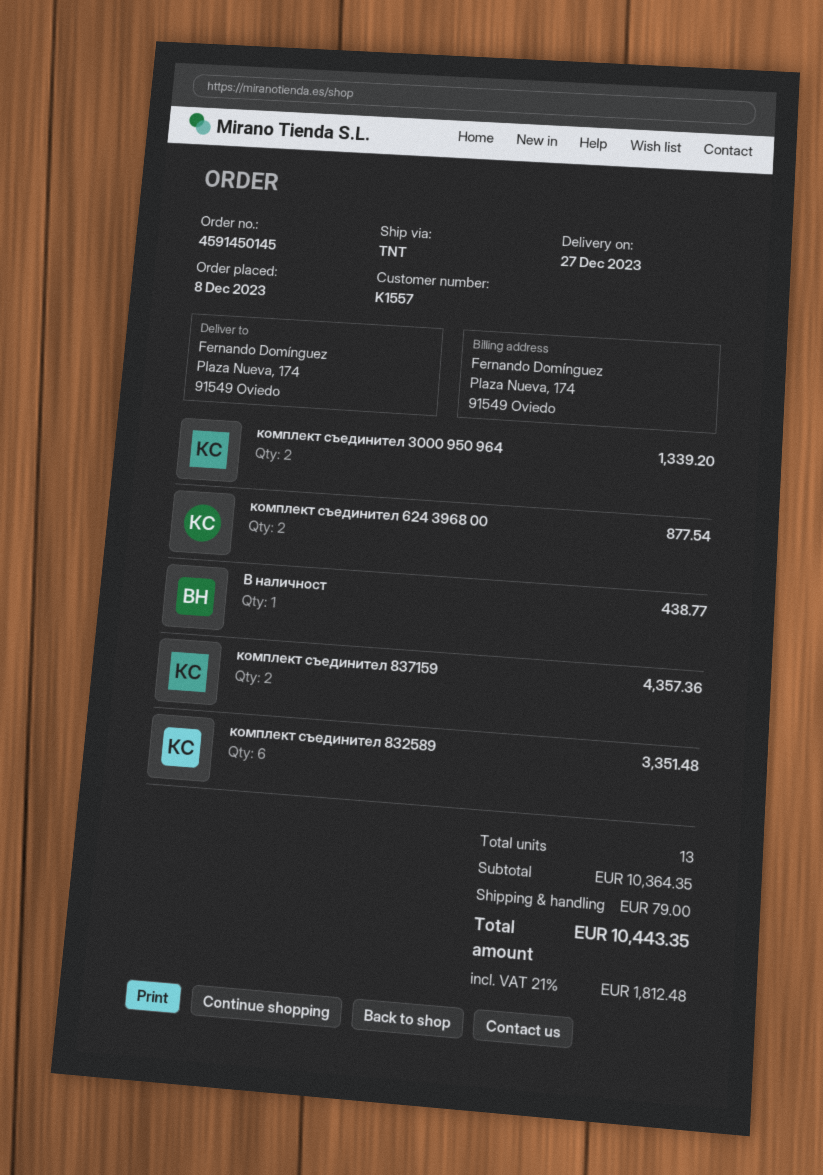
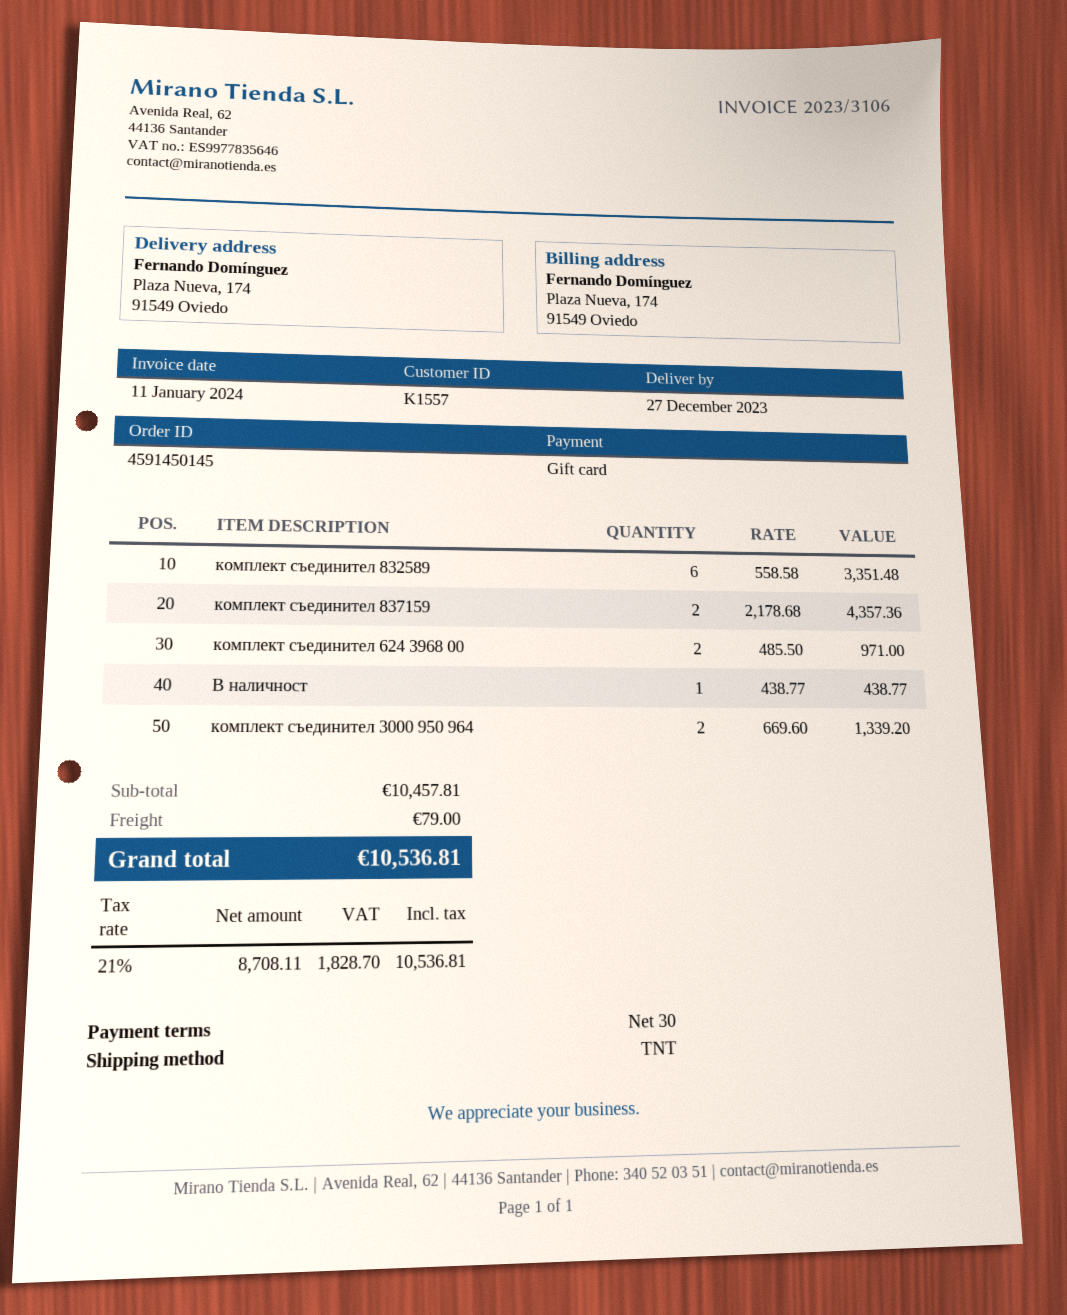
комплект съединител 624 3968 00: 2 for 877.54 -> 2 for 971.00
subtotal: 10364.35 -> 10457.81
tax: 21% = 1812.48 -> 21% = 1828.70
total: 10443.35 -> 10536.81

